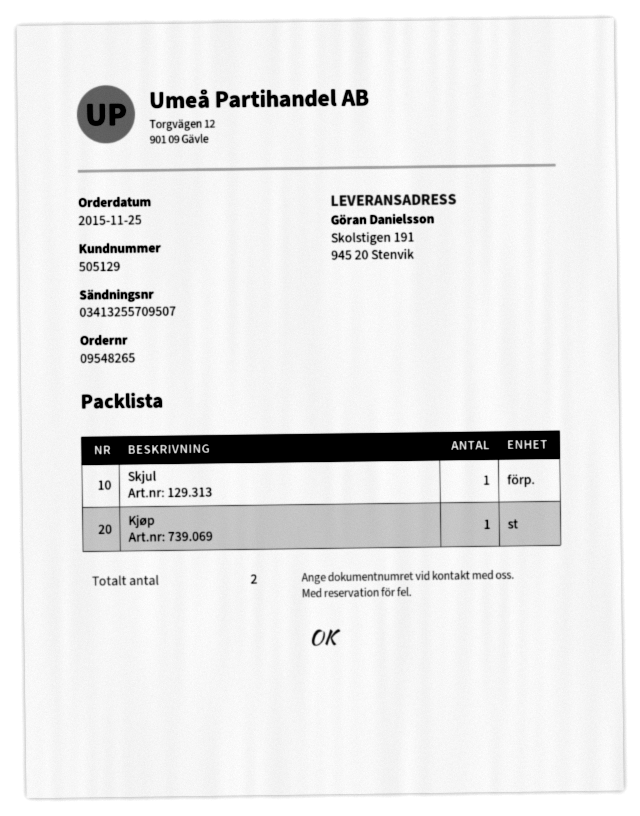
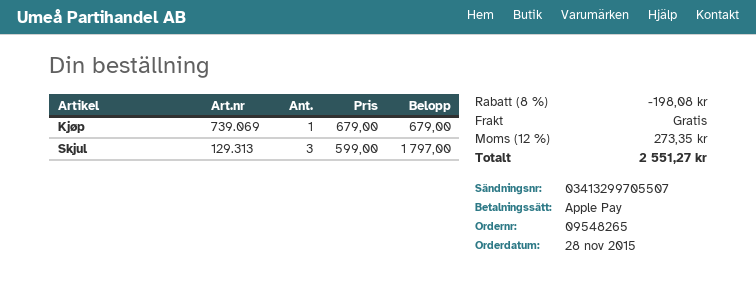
order date: 2015-11-25 -> 2015-11-28
tracking number: 03413255709507 -> 03413299705507
Skjul: 1 -> 3

